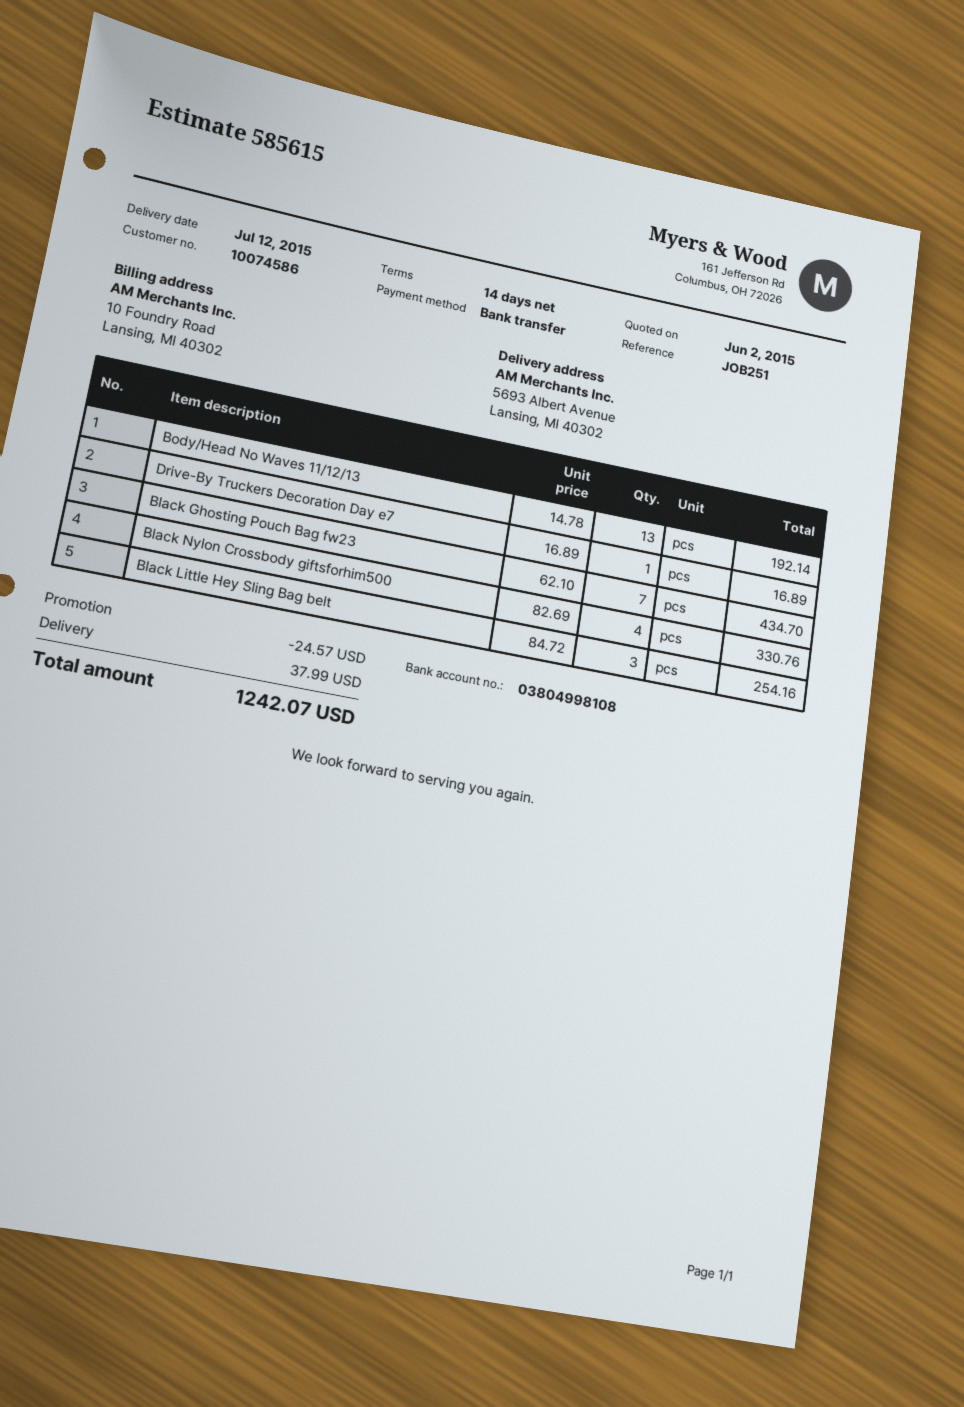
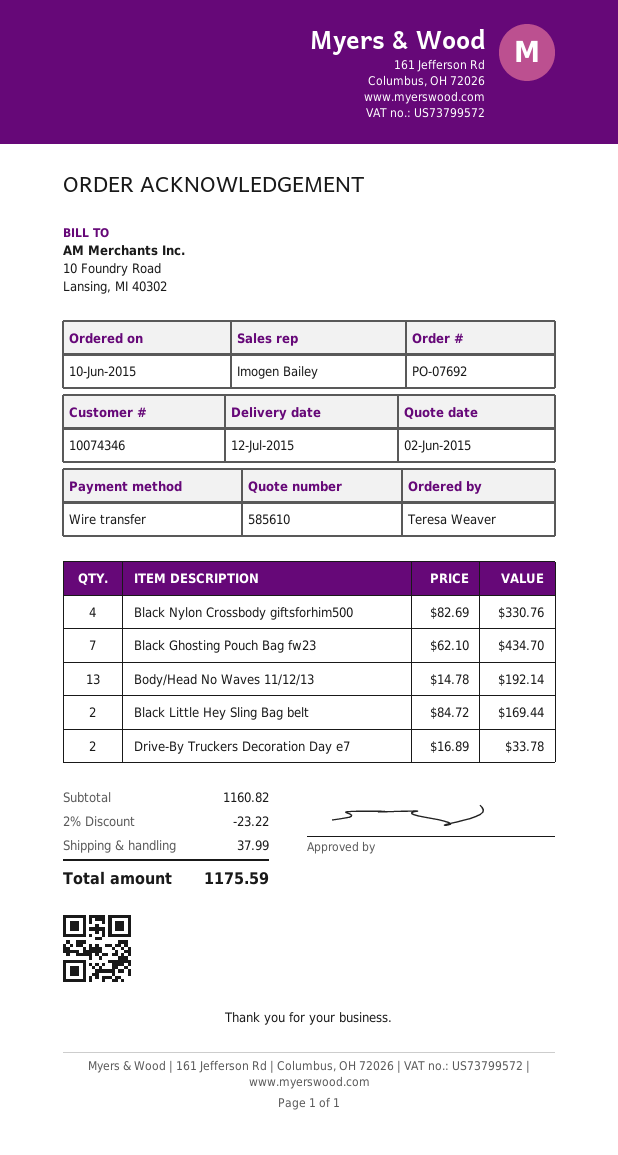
quote number: 585615 -> 585610
customer number: 10074586 -> 10074346
Drive-By Truckers Decoration Day e7: 1 x 16.89 = 16.89 -> 2 x 16.89 = 33.78
Black Little Hey Sling Bag belt: 3 x 84.72 = 254.16 -> 2 x 84.72 = 169.44
discount: 24.57 -> 23.22
total: 1242.07 -> 1175.59

